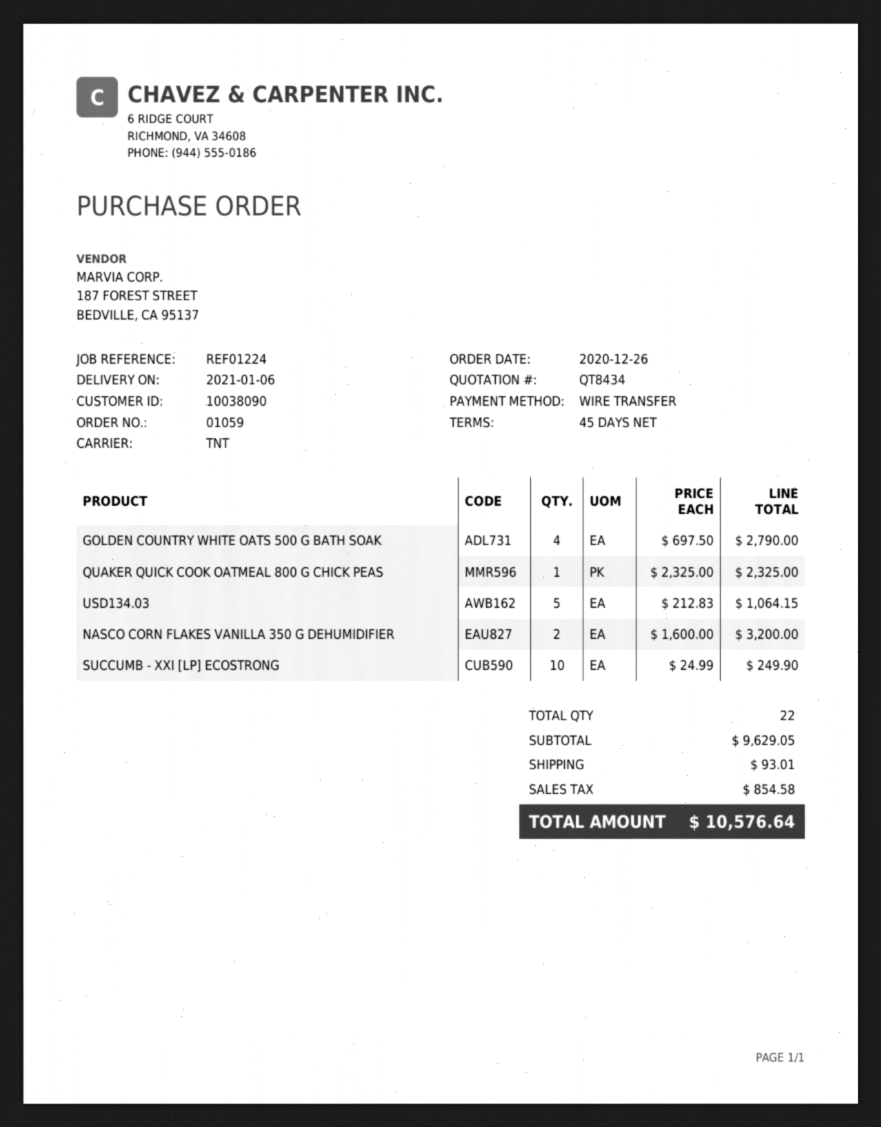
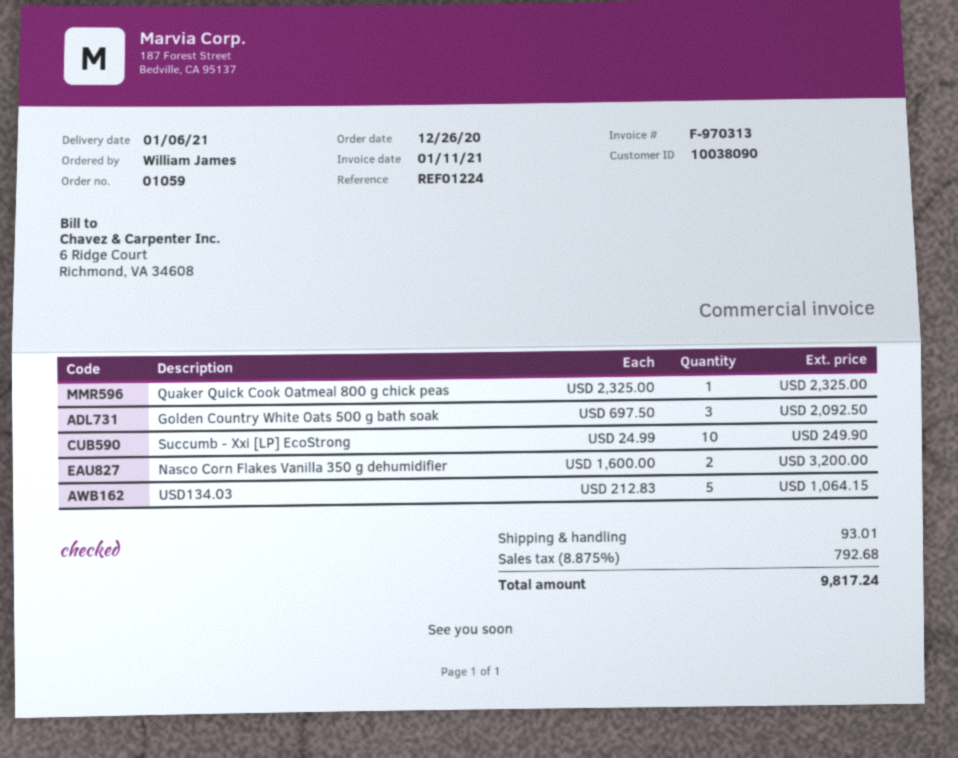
GOLDEN COUNTRY WHITE OATS 500 G BATH SOAK: 4 x 697.50 = 2790.00 -> 3 x 697.50 = 2092.50
tax: 854.58 -> 792.68
total: 10576.64 -> 9817.24

